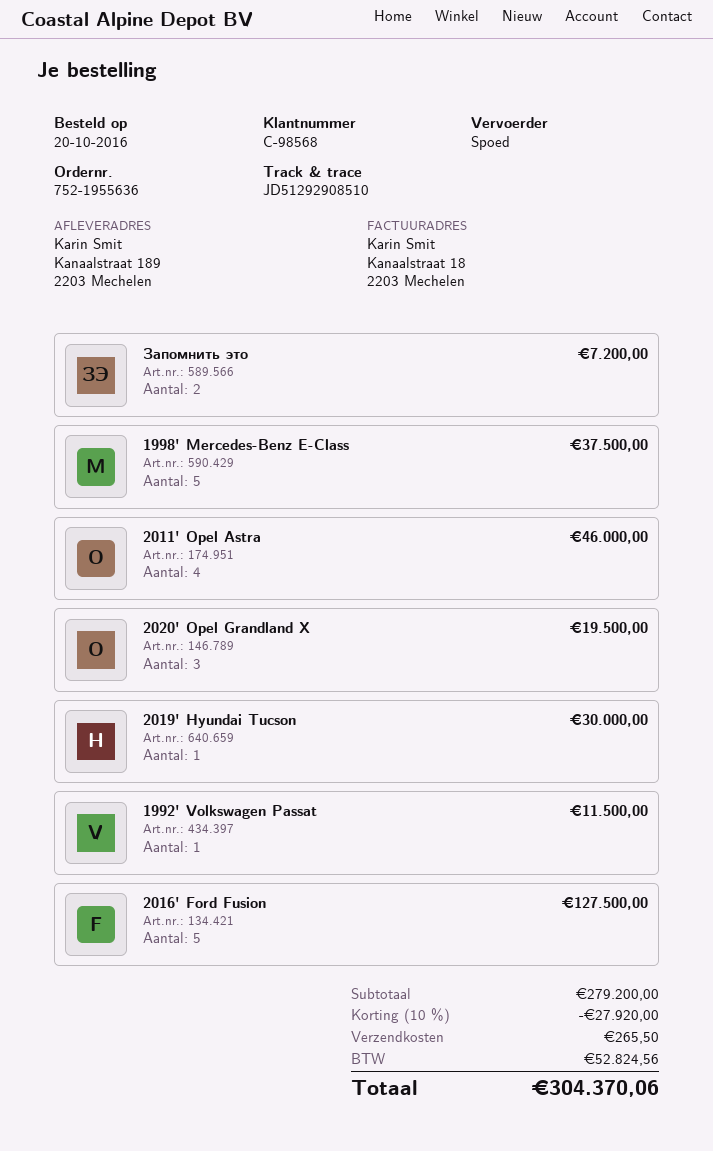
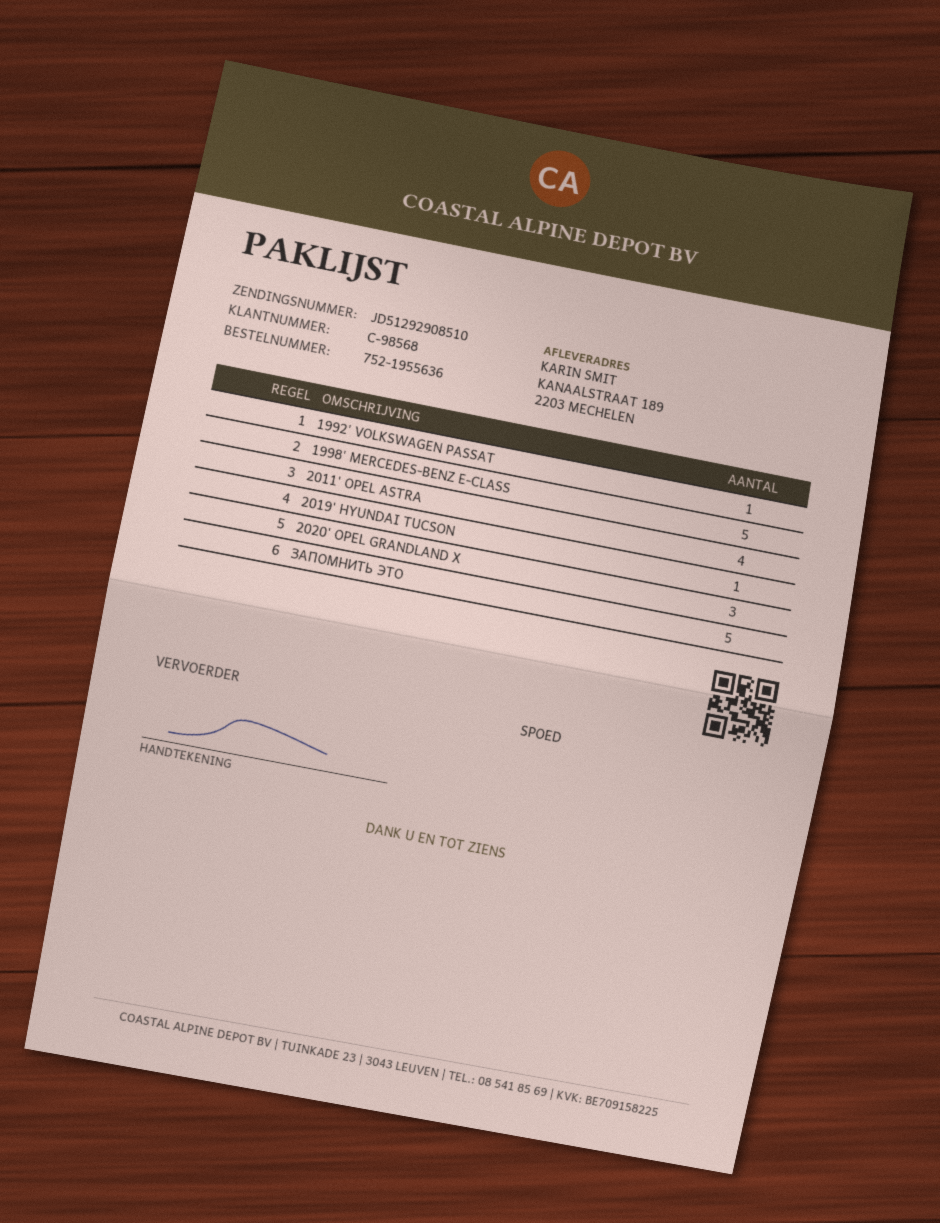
Запомнить это: 2 -> 5
2016' Ford Fusion: 5 -> none

